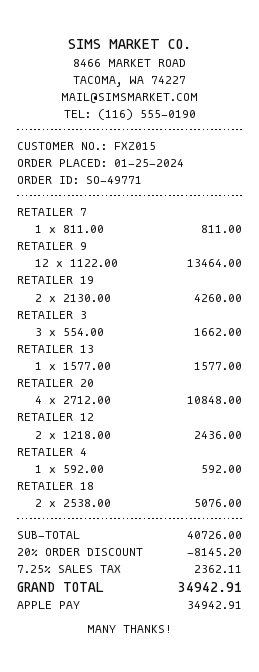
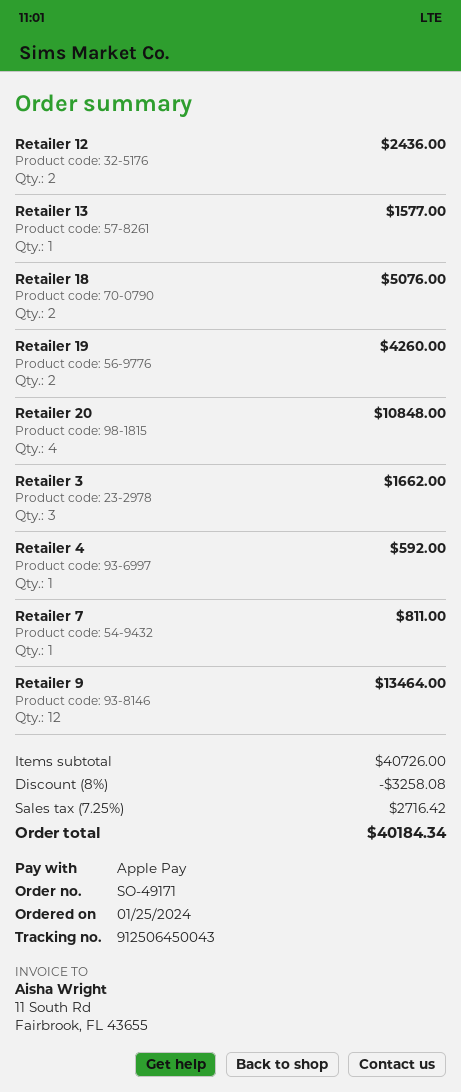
order number: SO-49771 -> SO-49171
discount: 20% = 8145.20 -> 8% = 3258.08
tax: 7.25% = 2362.11 -> 7.25% = 2716.42
total: 34942.91 -> 40184.34

